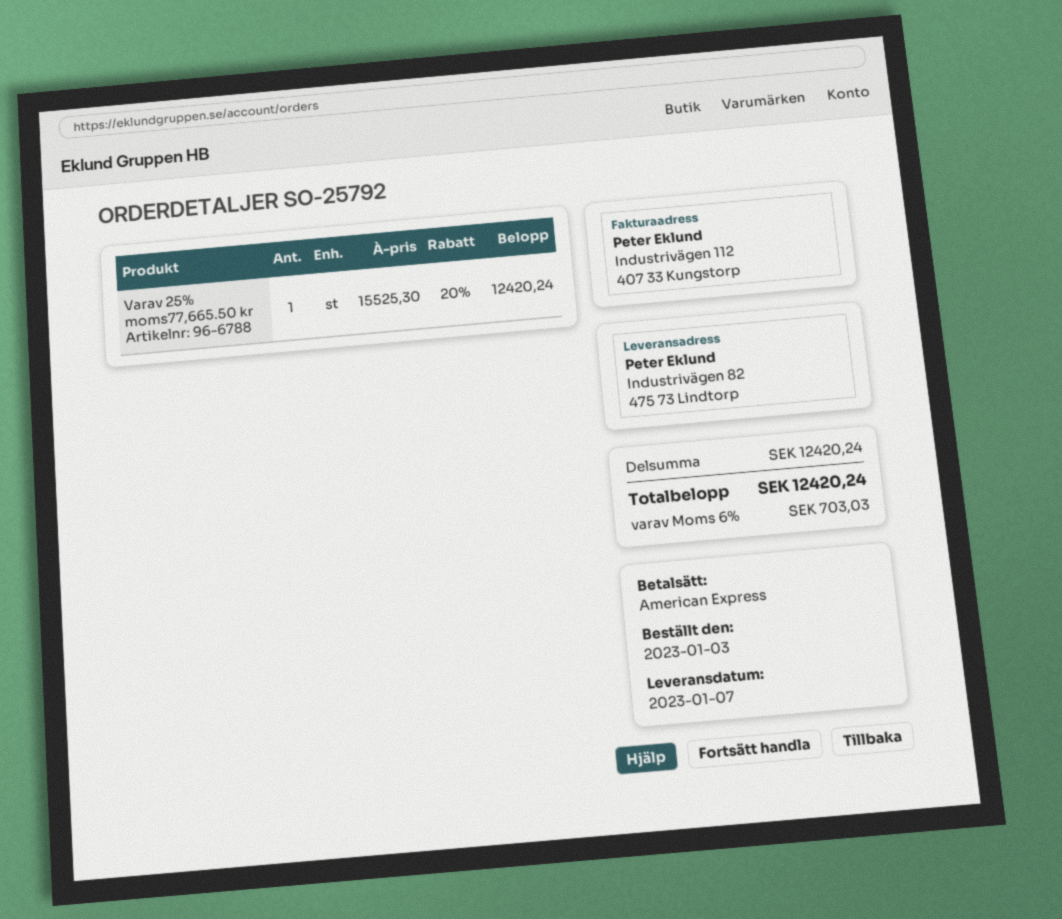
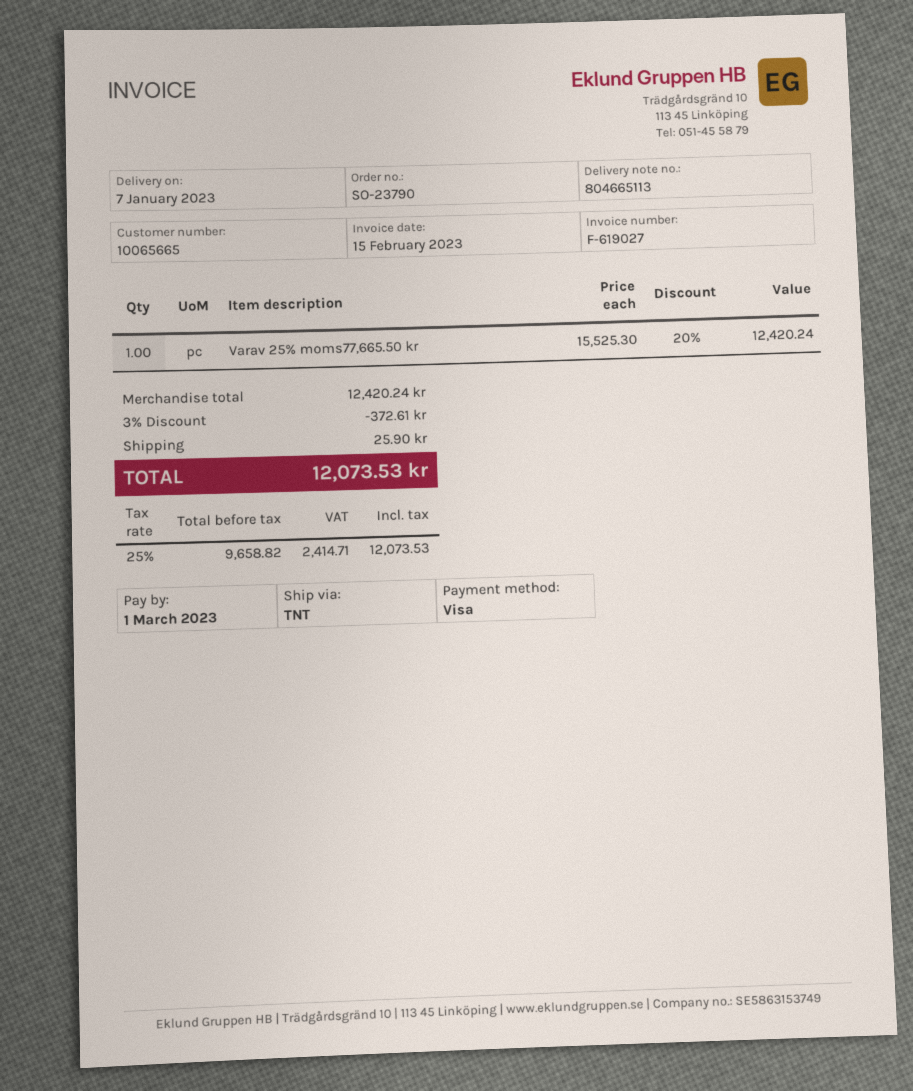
order number: SO-25792 -> SO-23790
payment method: American Express -> Visa
discount: none -> 3% = 372.61
shipping: none -> 25.90
tax: 6% = 703.03 -> 25% = 2414.71
total: 12420.24 -> 12073.53

